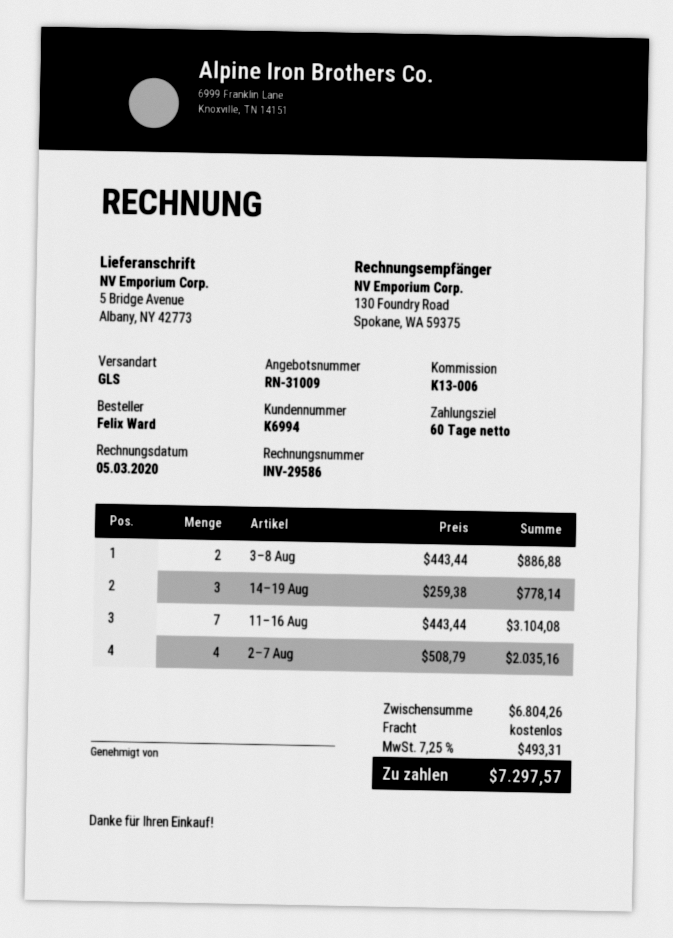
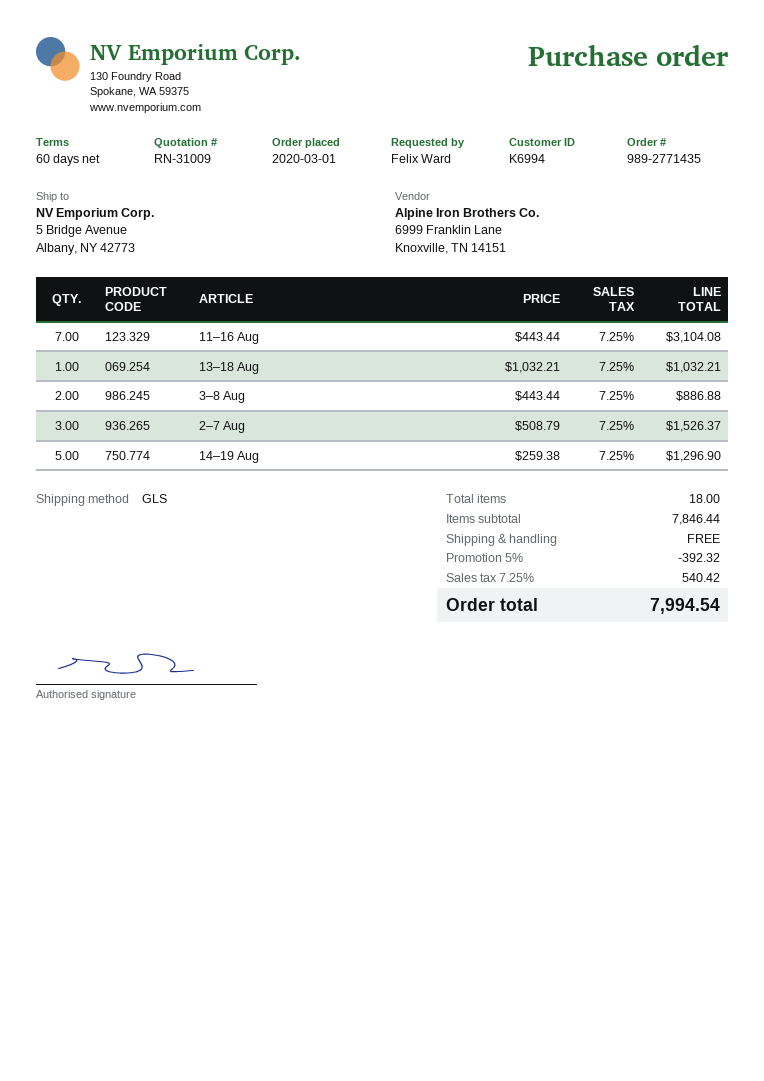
14–19 Aug: 3 x 259.38 = 778.14 -> 5 x 259.38 = 1296.90
2–7 Aug: 4 x 508.79 = 2035.16 -> 3 x 508.79 = 1526.37
13–18 Aug: none -> 1 x 1032.21 = 1032.21
subtotal: 6804.26 -> 7846.44
discount: none -> 5% = 392.32
tax: 7.25% = 493.31 -> 7.25% = 540.42
total: 7297.57 -> 7994.54

